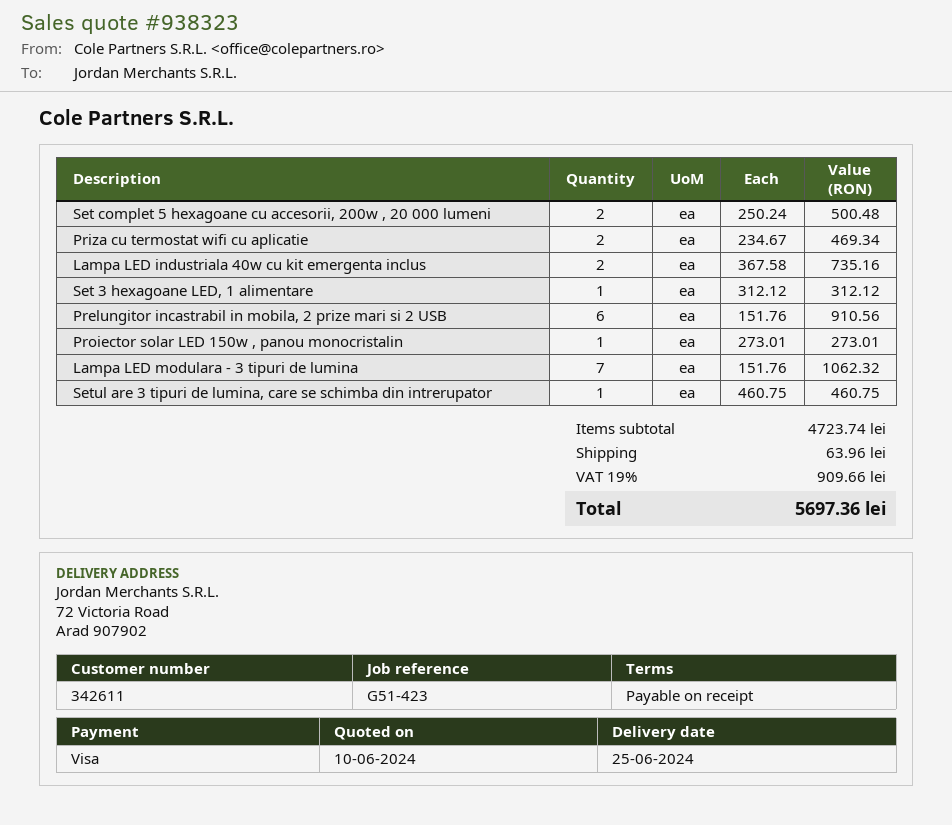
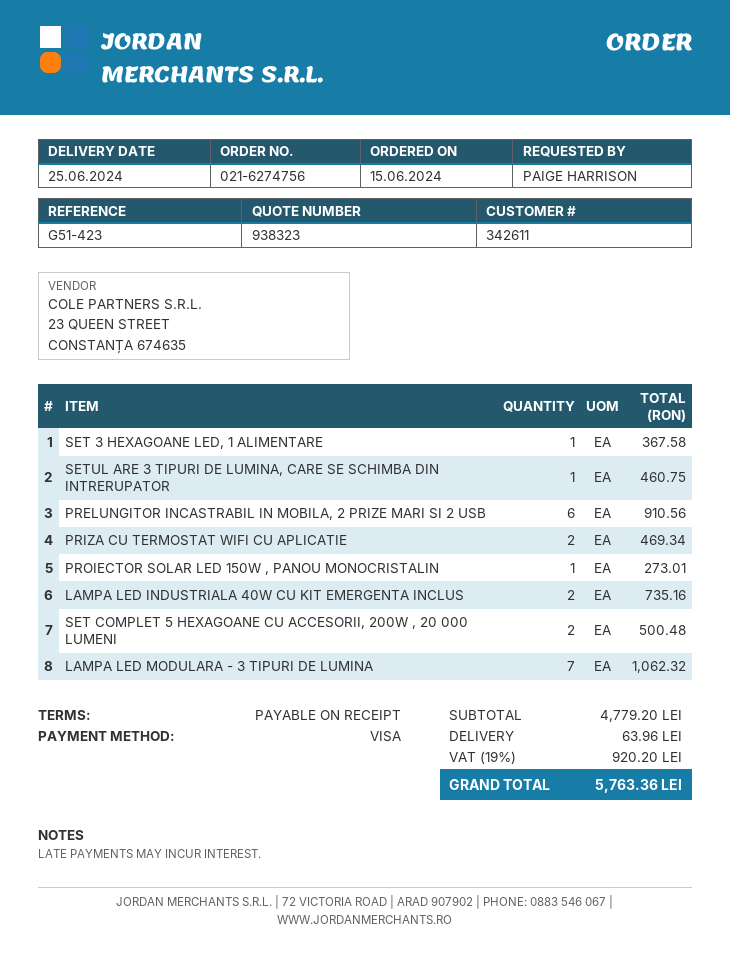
Set 3 hexagoane LED, 1 alimentare: 1 for 312.12 -> 1 for 367.58
subtotal: 4723.74 -> 4779.20
tax: 19% = 909.66 -> 19% = 920.20
total: 5697.36 -> 5763.36

